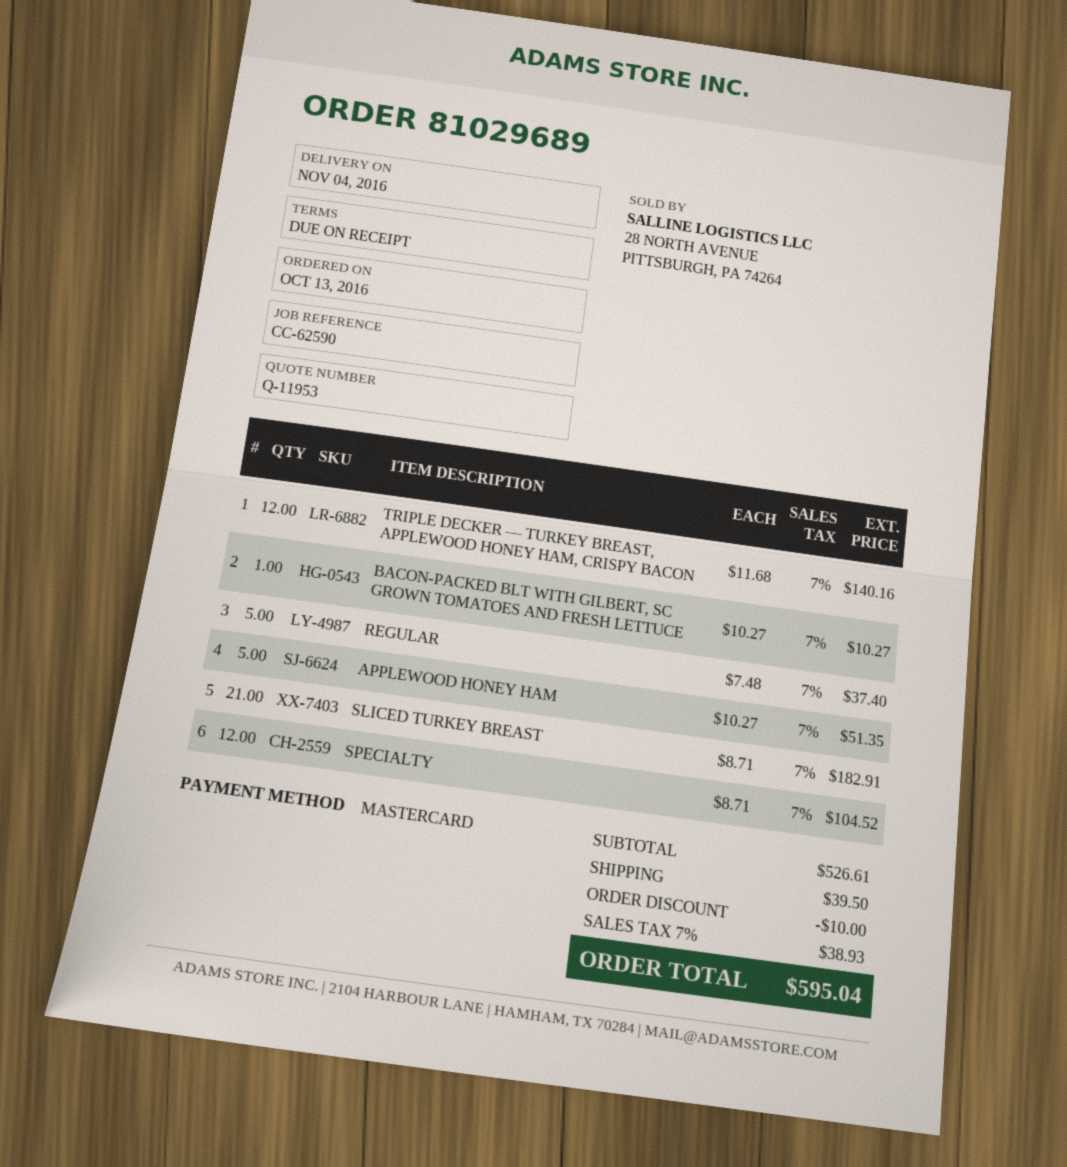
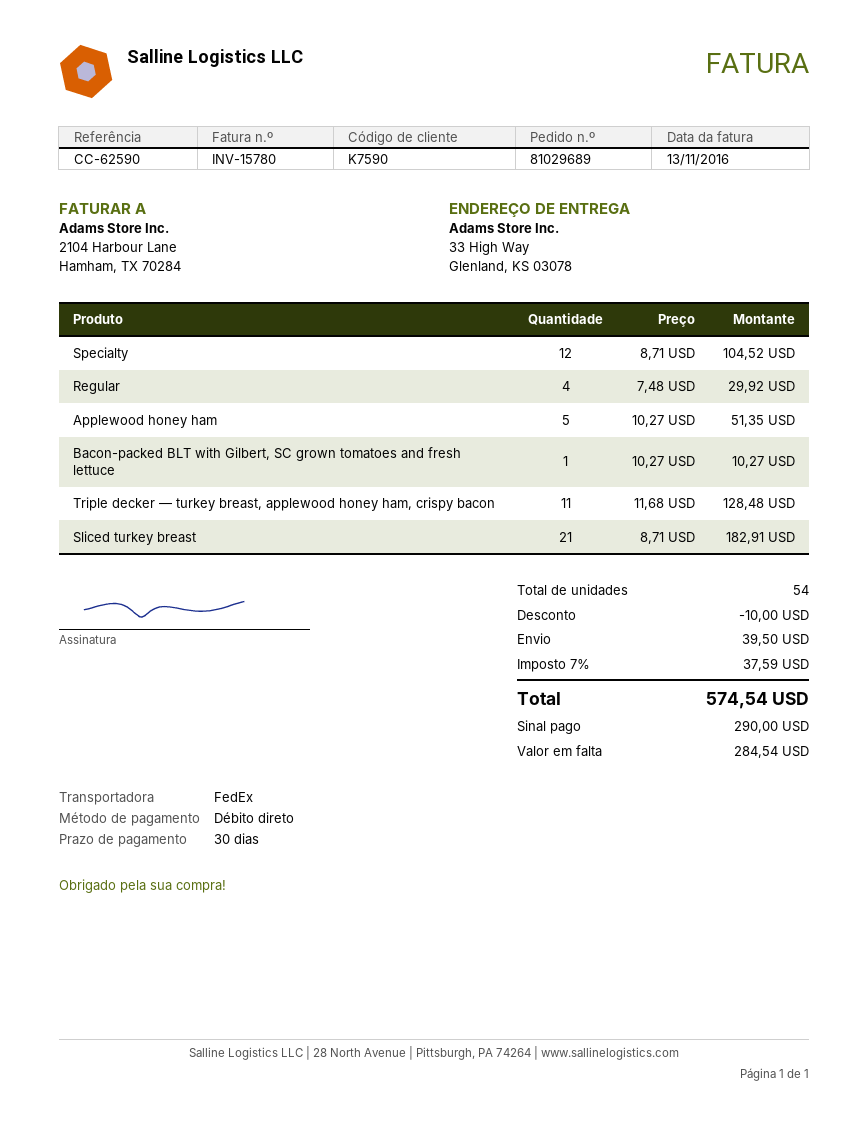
payment terms: on receipt -> 30 days
payment method: Mastercard -> direct debit
TRIPLE DECKER — TURKEY BREAST, APPLEWOOD HONEY HAM, CRISPY BACON: 12 x 11.68 = 140.16 -> 11 x 11.68 = 128.48
REGULAR: 5 x 7.48 = 37.40 -> 4 x 7.48 = 29.92
tax: 7% = 38.93 -> 7% = 37.59
total: 595.04 -> 574.54

